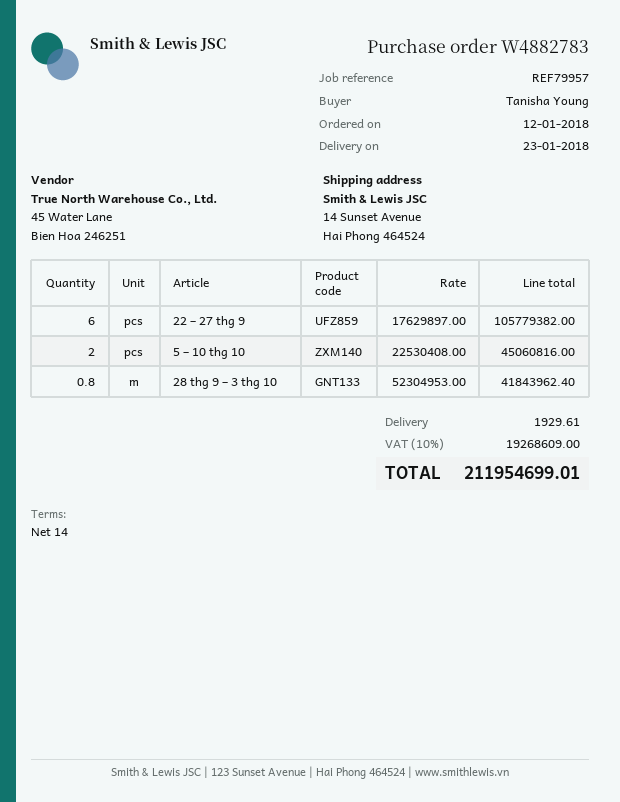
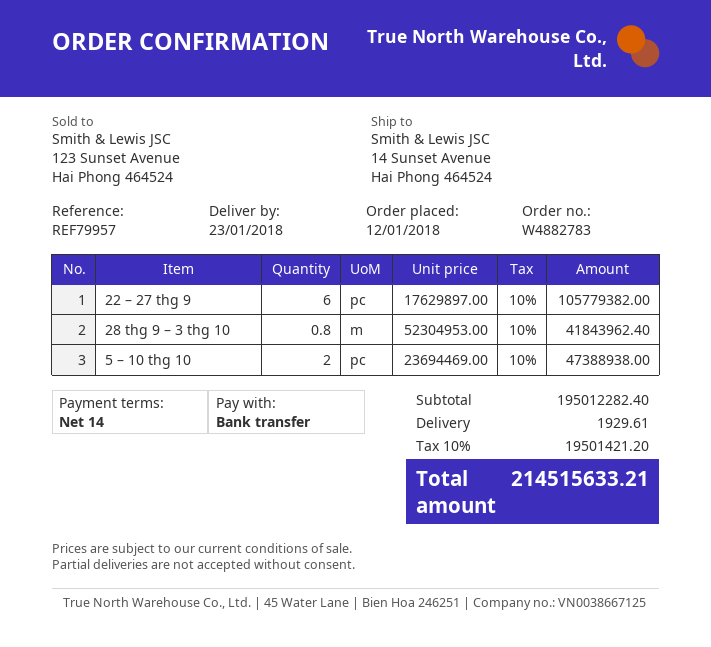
5 – 10 thg 10: 2 x 22530408.00 = 45060816.00 -> 2 x 23694469.00 = 47388938.00
tax: 10% = 19268609.00 -> 10% = 19501421.20
total: 211954699.01 -> 214515633.21

